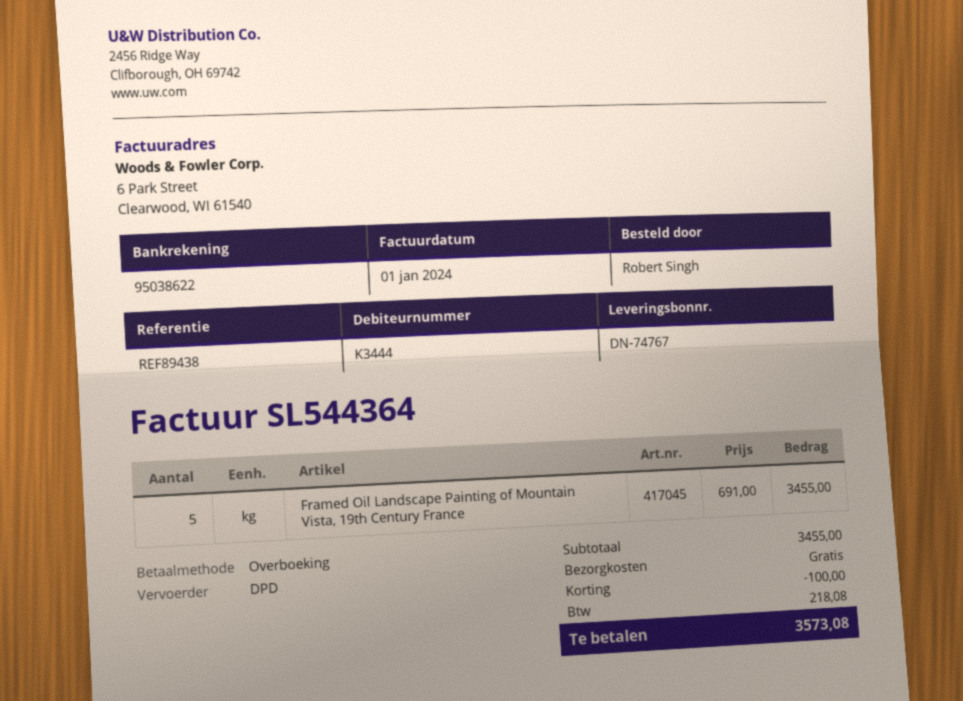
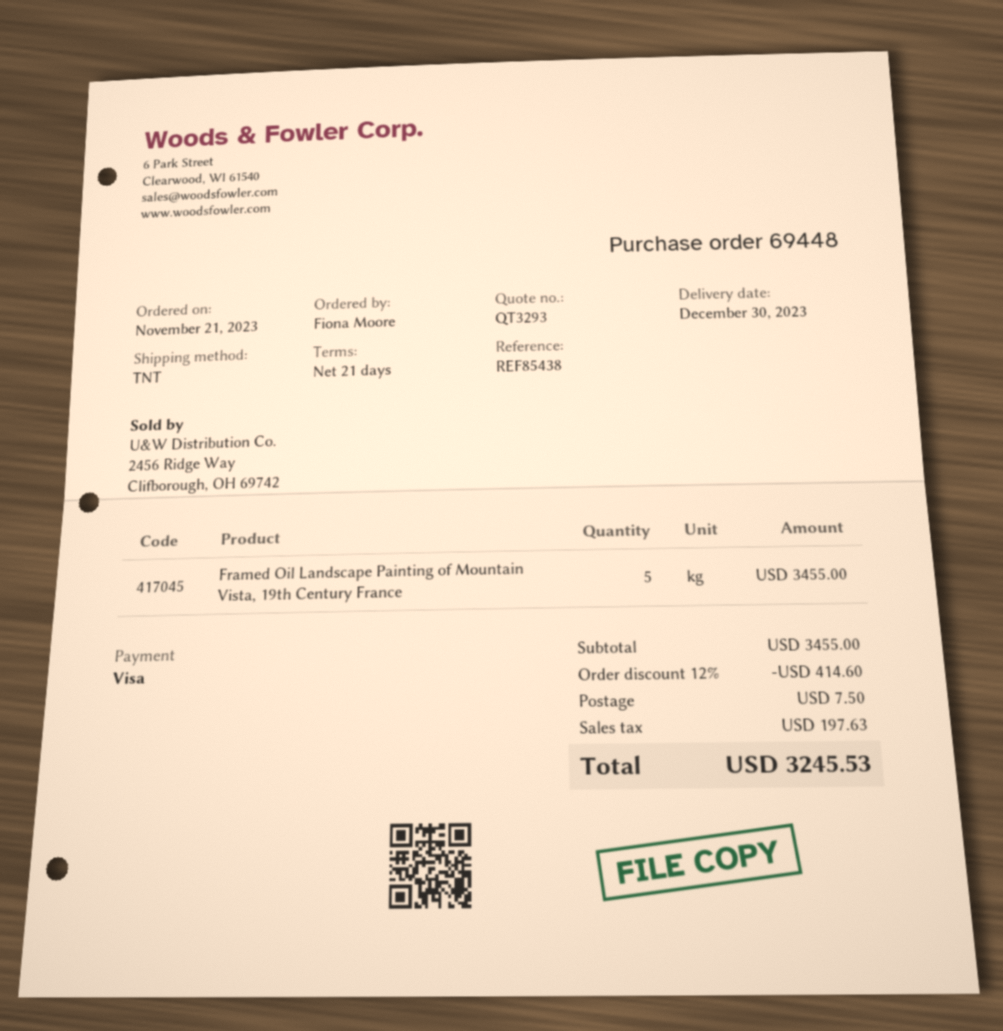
reference: REF89438 -> REF85438
ordered by: Robert Singh -> Fiona Moore
payment method: bank transfer -> Visa
shipping method: DPD -> TNT
discount: 100.00 -> 414.60
shipping: 0.00 -> 7.50
tax: 218.08 -> 197.63
total: 3573.08 -> 3245.53

